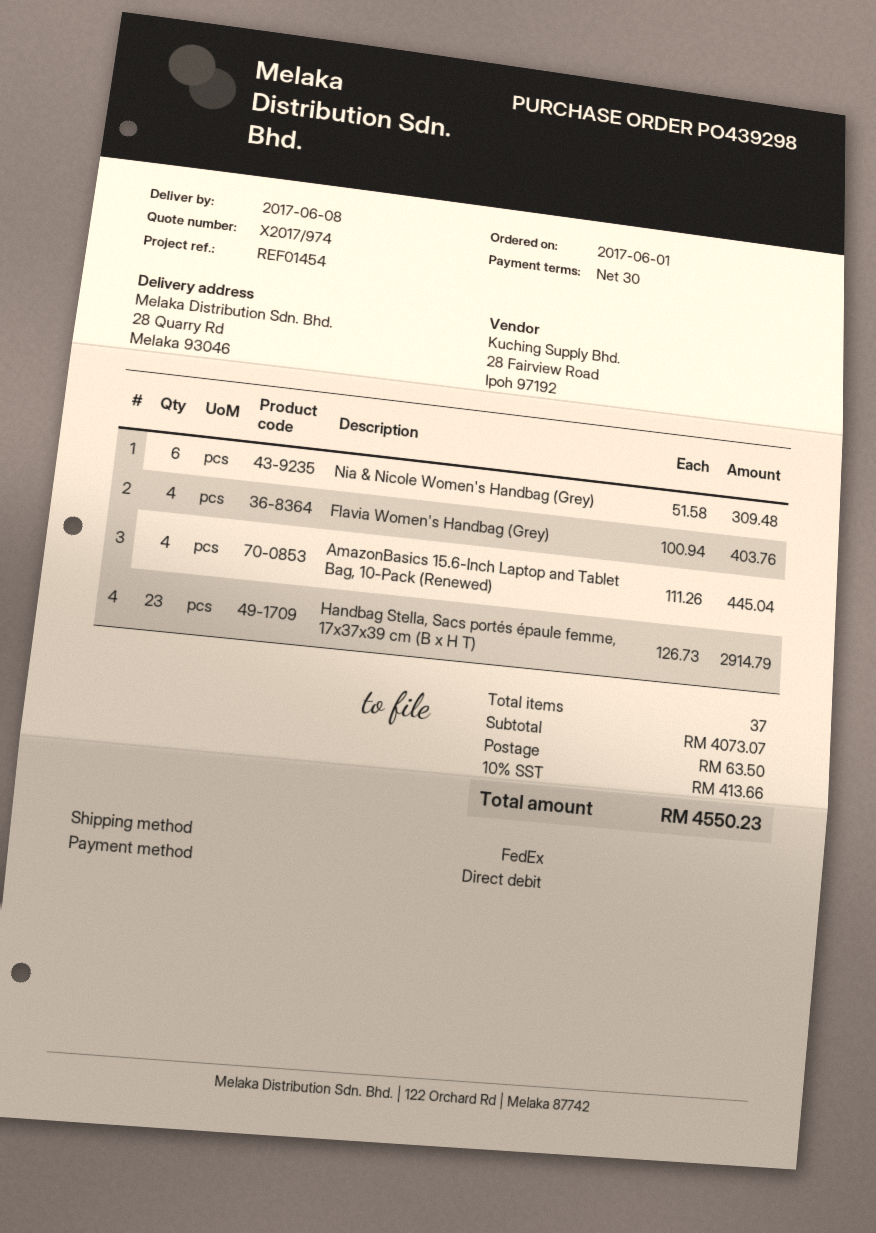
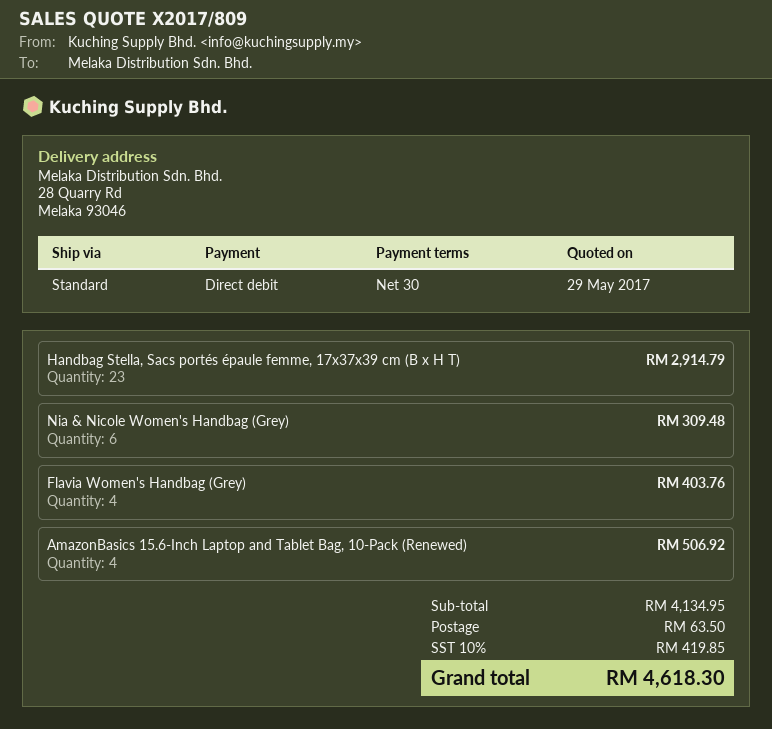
quote number: X2017/974 -> X2017/809
shipping method: FedEx -> standard
AmazonBasics 15.6-Inch Laptop and Tablet Bag, 10-Pack (Renewed): 4 for 445.04 -> 4 for 506.92
subtotal: 4073.07 -> 4134.95
tax: 10% = 413.66 -> 10% = 419.85
total: 4550.23 -> 4618.30

